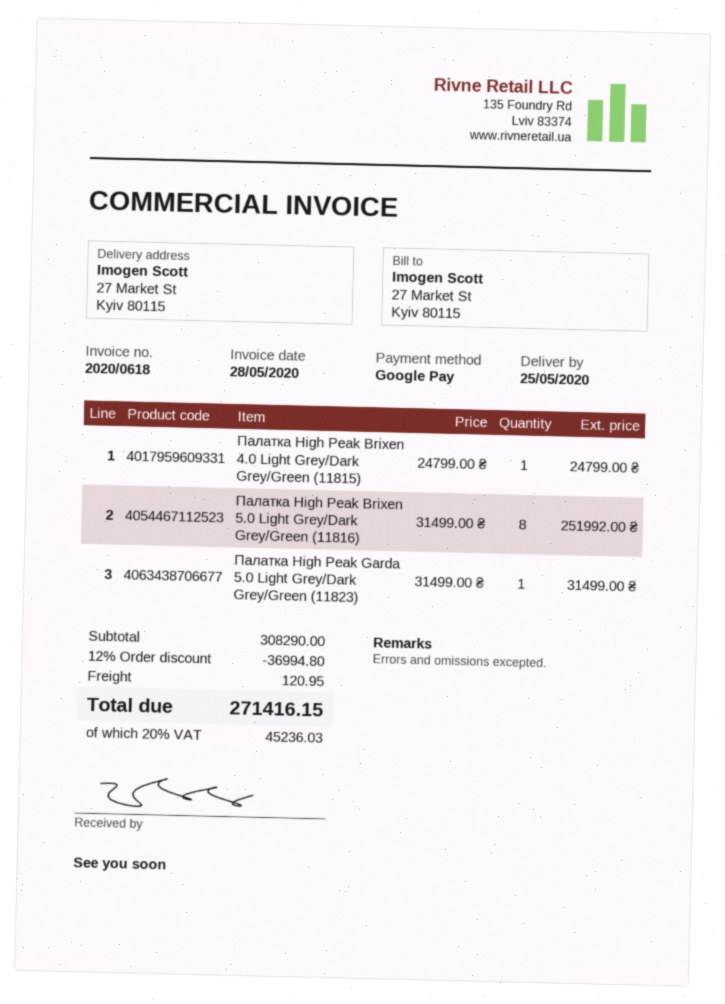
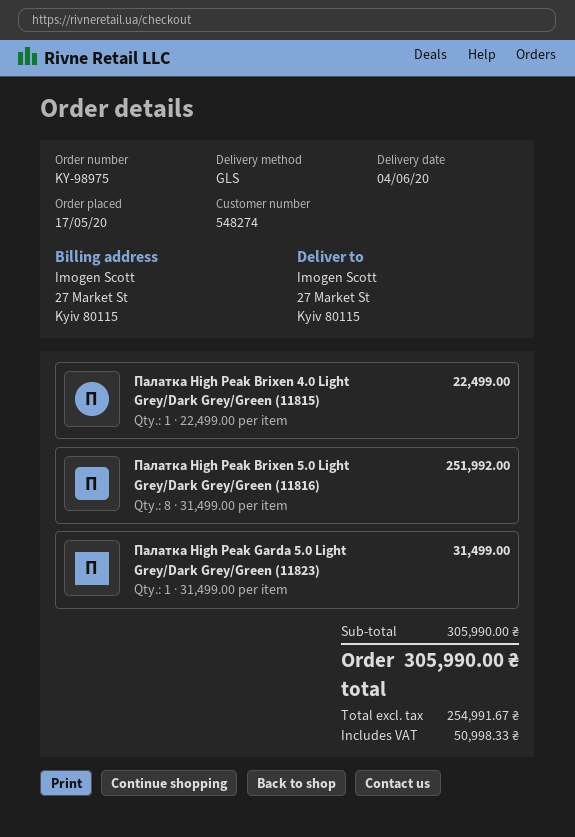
delivery date: 2020-05-25 -> 2020-06-04
Палатка High Peak Brixen 4.0 Light Grey/Dark Grey/Green (11815): 1 x 24799.00 = 24799.00 -> 1 x 22499.00 = 22499.00
subtotal: 308290.00 -> 305990.00
discount: 12% = 36994.80 -> none
shipping: 120.95 -> none
tax: 45236.03 -> 50998.33
total: 271416.15 -> 305990.00

